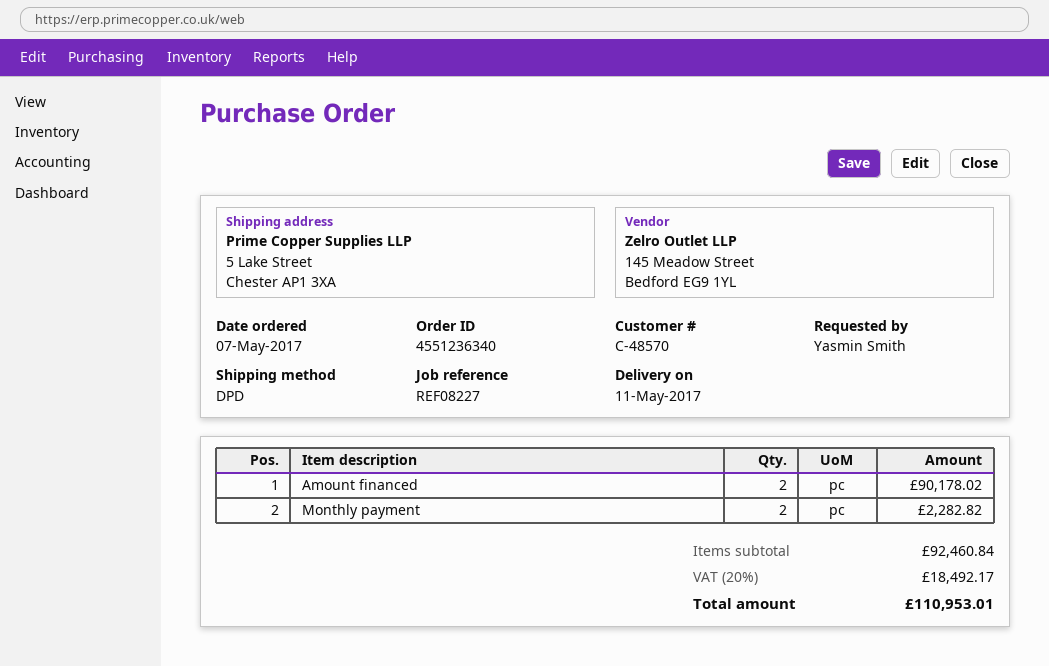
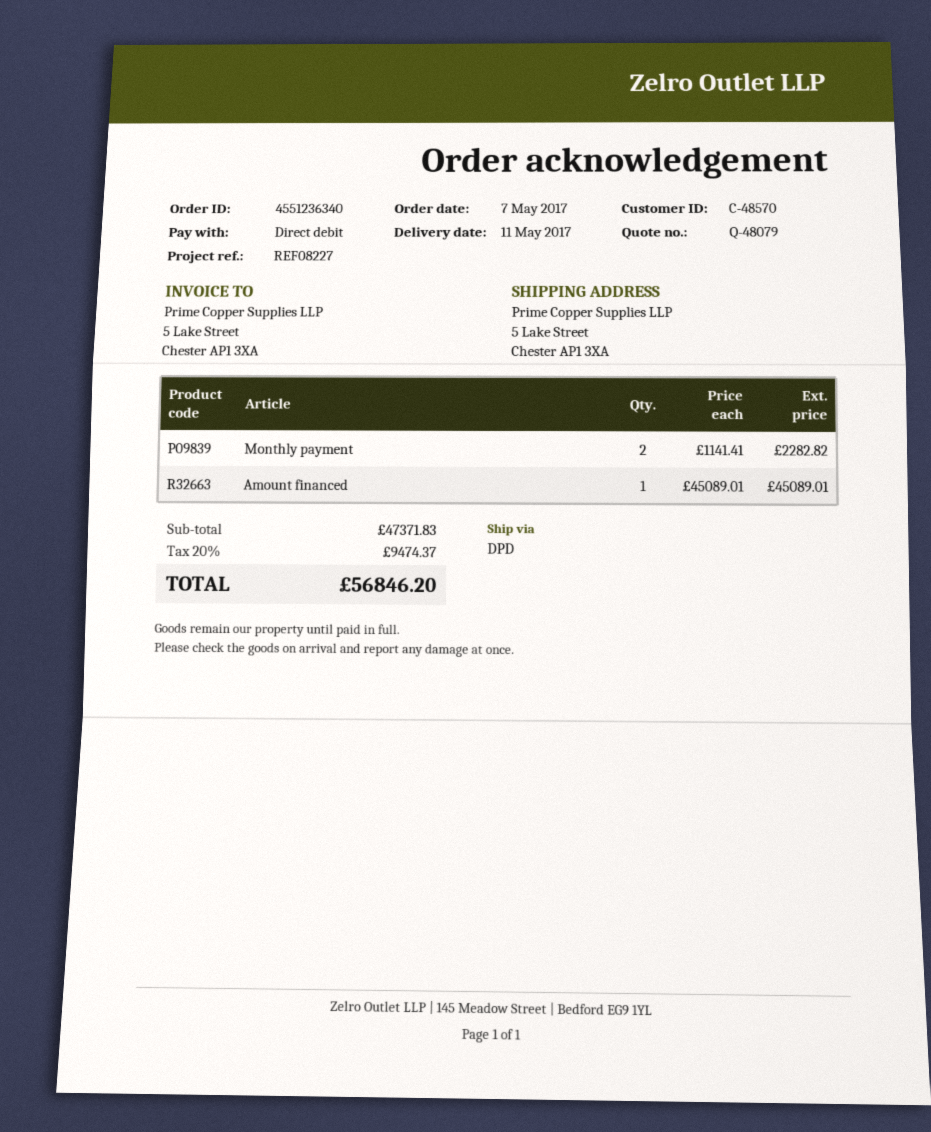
Amount financed: 2 for 90178.02 -> 1 for 45089.01
subtotal: 92460.84 -> 47371.83
tax: 20% = 18492.17 -> 20% = 9474.37
total: 110953.01 -> 56846.20

